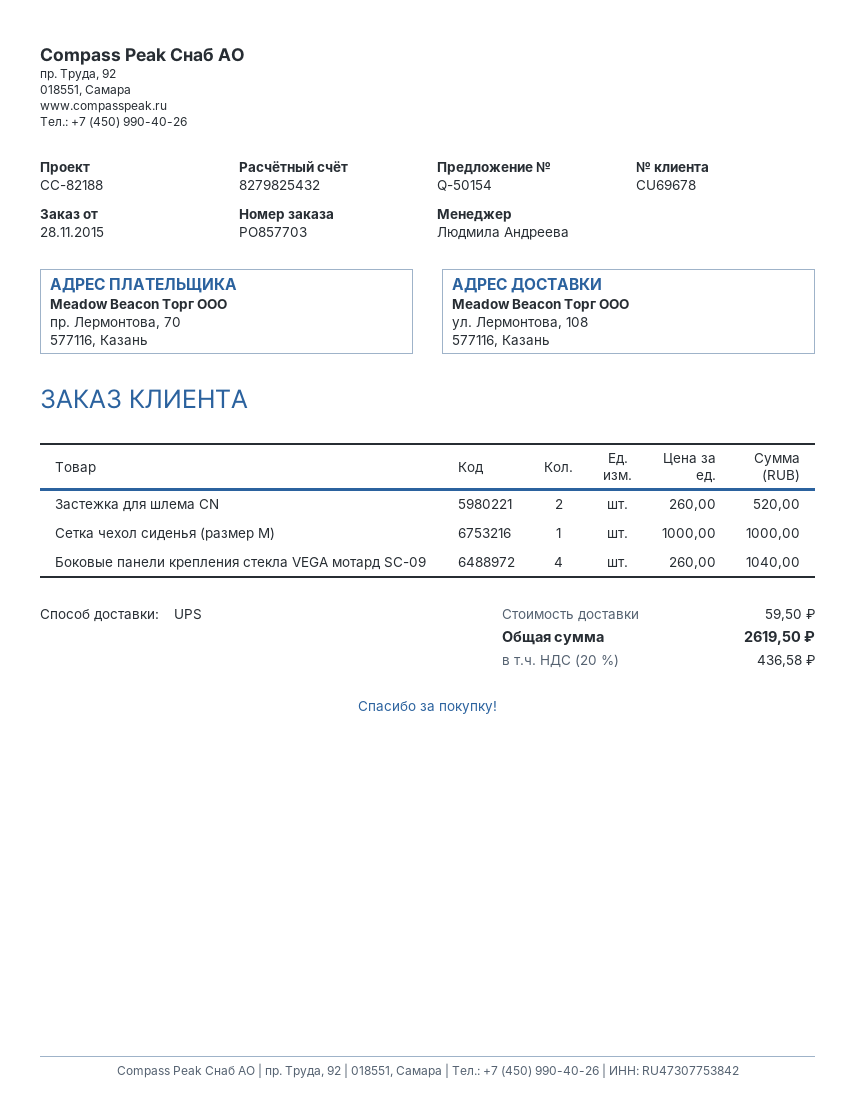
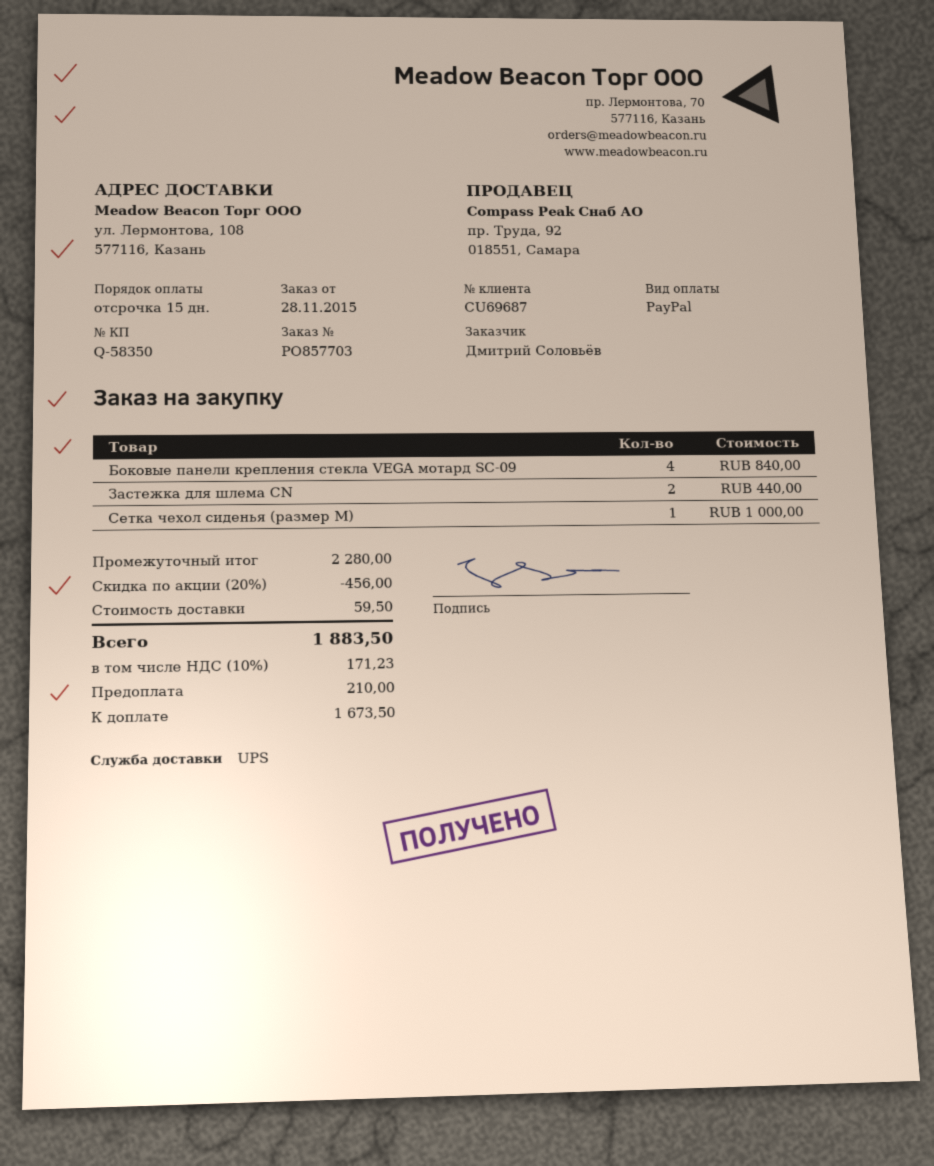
quote number: Q-50154 -> Q-58350
customer number: CU69678 -> CU69687
Застежка для шлема CN: 2 for 520.00 -> 2 for 440.00
Боковые панели крепления стекла VEGA мотард SC-09: 4 for 1040.00 -> 4 for 840.00
discount: none -> 20% = 456.00
tax: 20% = 436.58 -> 10% = 171.23
total: 2619.50 -> 1883.50

